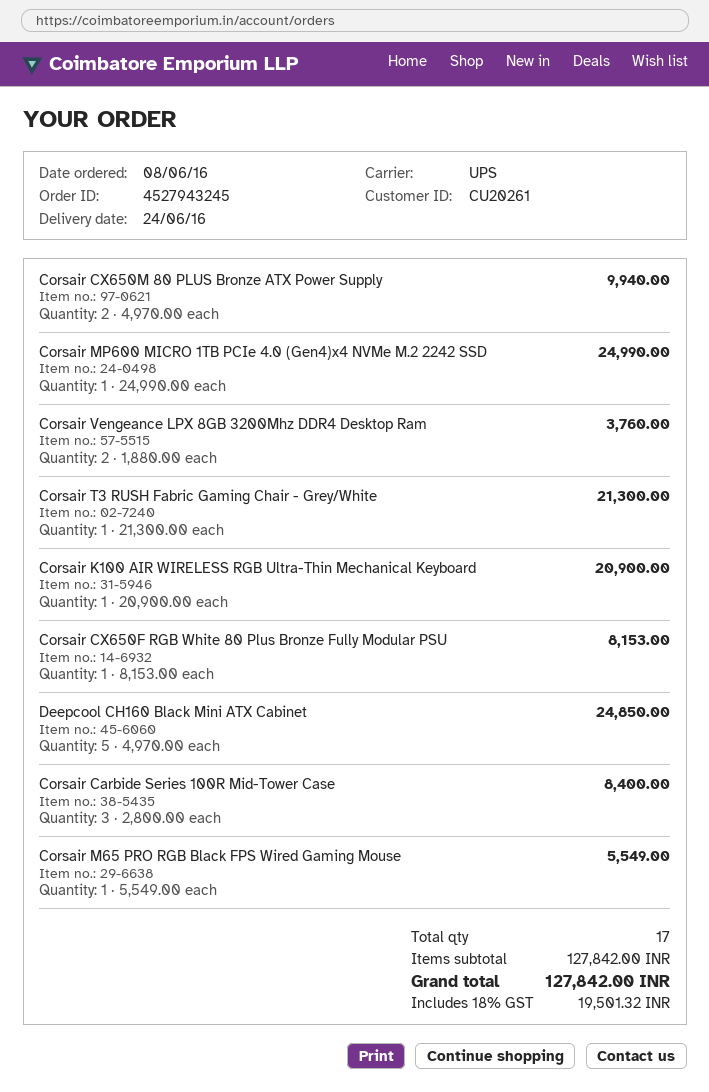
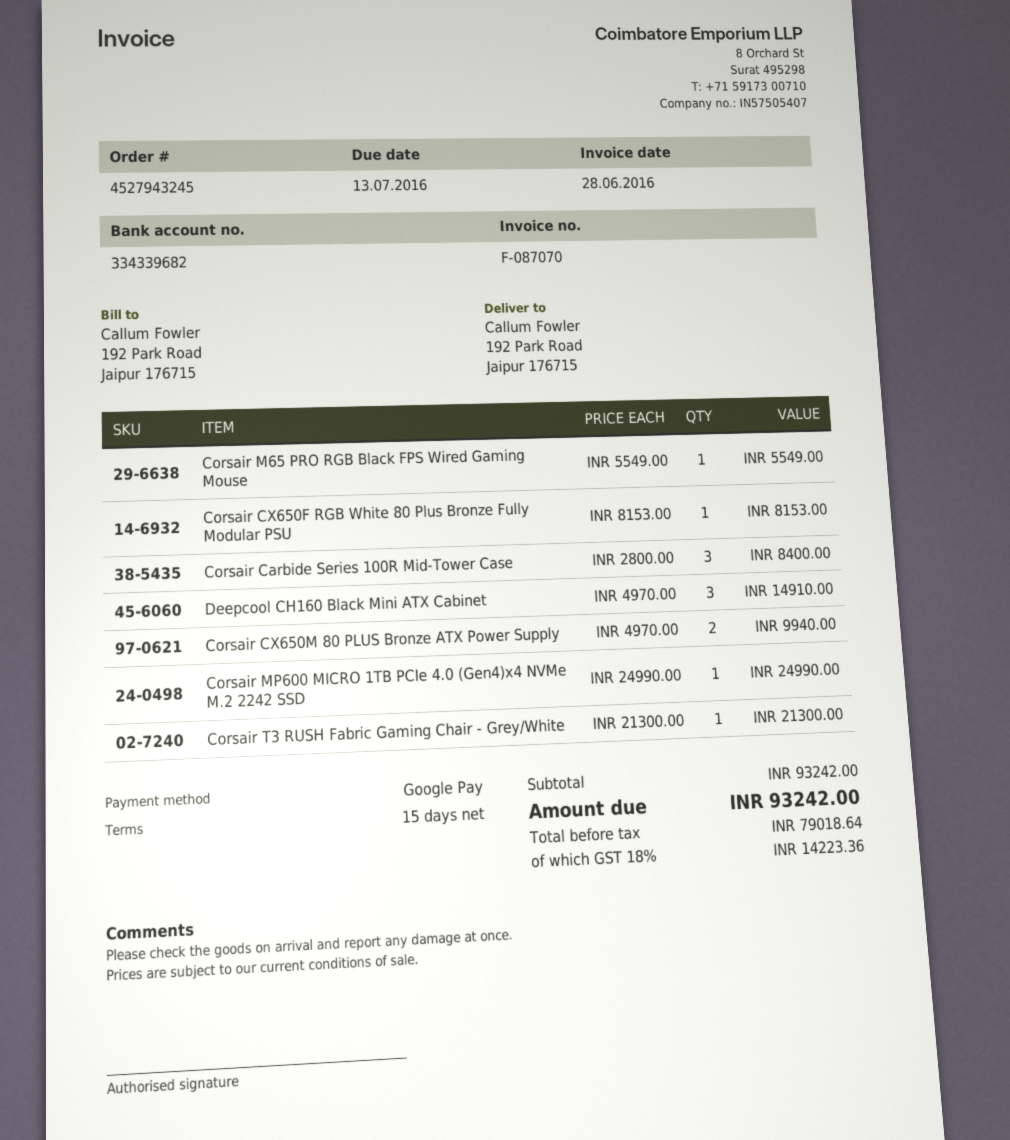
Corsair Vengeance LPX 8GB 3200Mhz DDR4 Desktop Ram: 2 x 1880.00 = 3760.00 -> none
Corsair K100 AIR WIRELESS RGB Ultra-Thin Mechanical Keyboard: 1 x 20900.00 = 20900.00 -> none
Deepcool CH160 Black Mini ATX Cabinet: 5 x 4970.00 = 24850.00 -> 3 x 4970.00 = 14910.00
subtotal: 127842.00 -> 93242.00
tax: 18% = 19501.32 -> 18% = 14223.36
total: 127842.00 -> 93242.00

